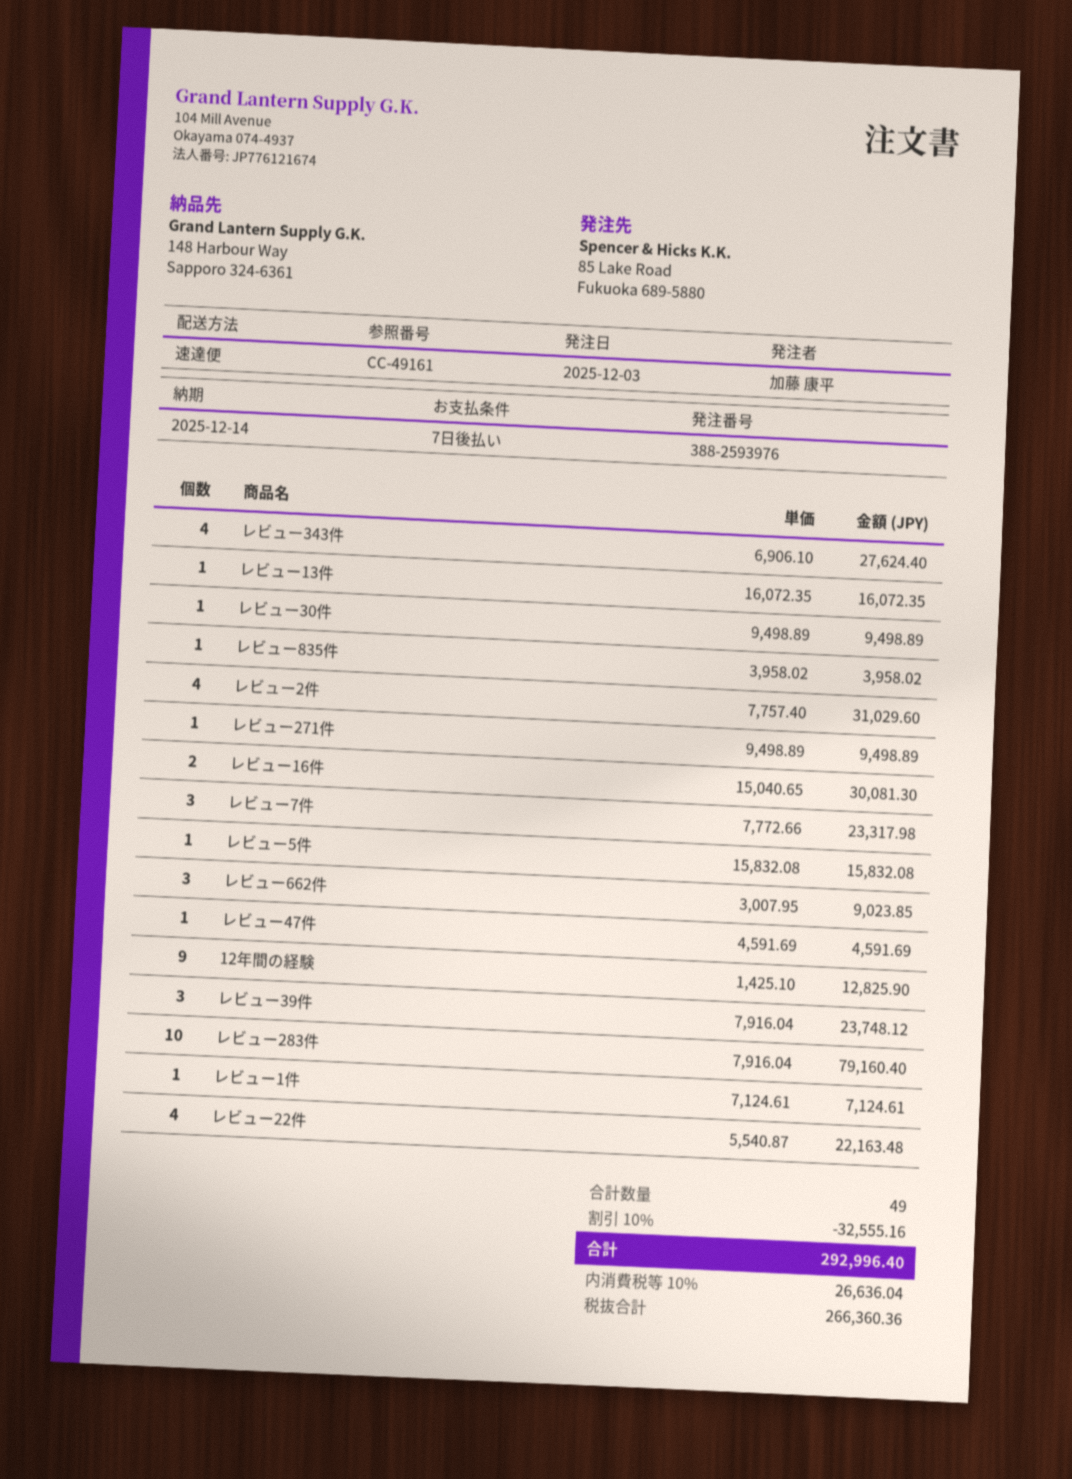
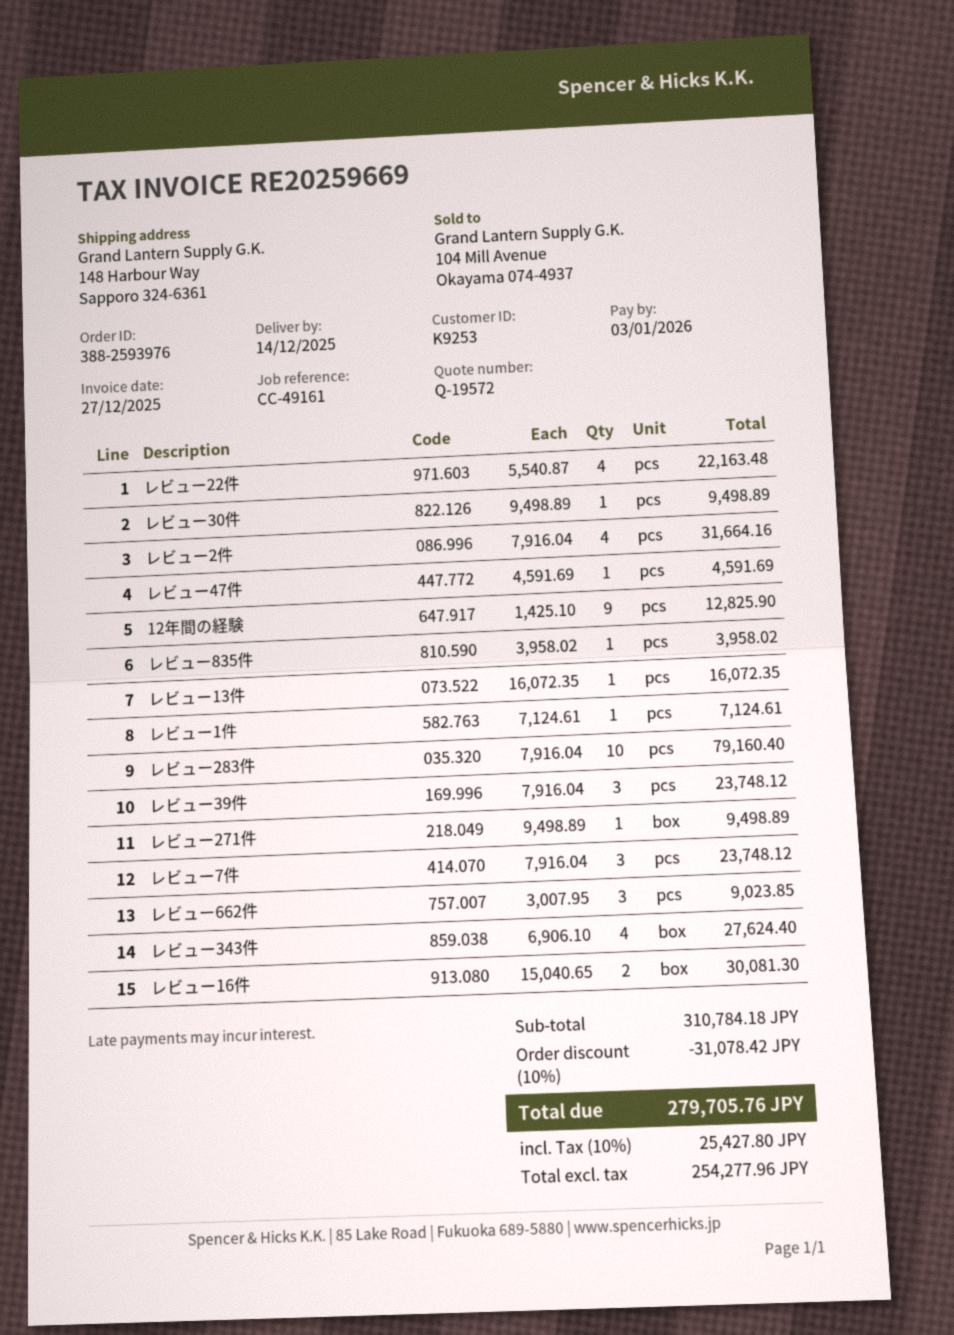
レビュー2件: 4 x 7757.40 = 31029.60 -> 4 x 7916.04 = 31664.16
レビュー7件: 3 x 7772.66 = 23317.98 -> 3 x 7916.04 = 23748.12
レビュー5件: 1 x 15832.08 = 15832.08 -> none
discount: 10% = 32555.16 -> 10% = 31078.42
net: 266360.36 -> 254277.96
tax: 10% = 26636.04 -> 10% = 25427.80
total: 292996.40 -> 279705.76

